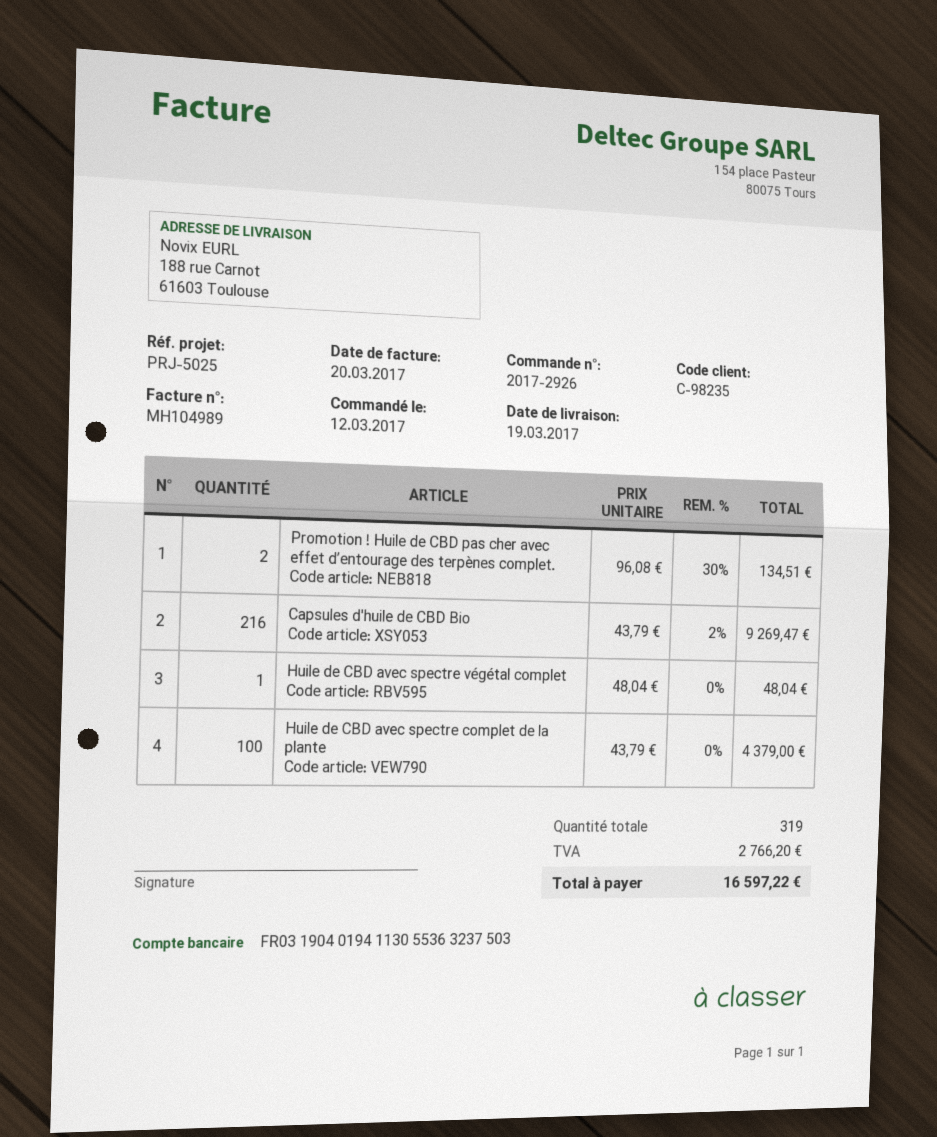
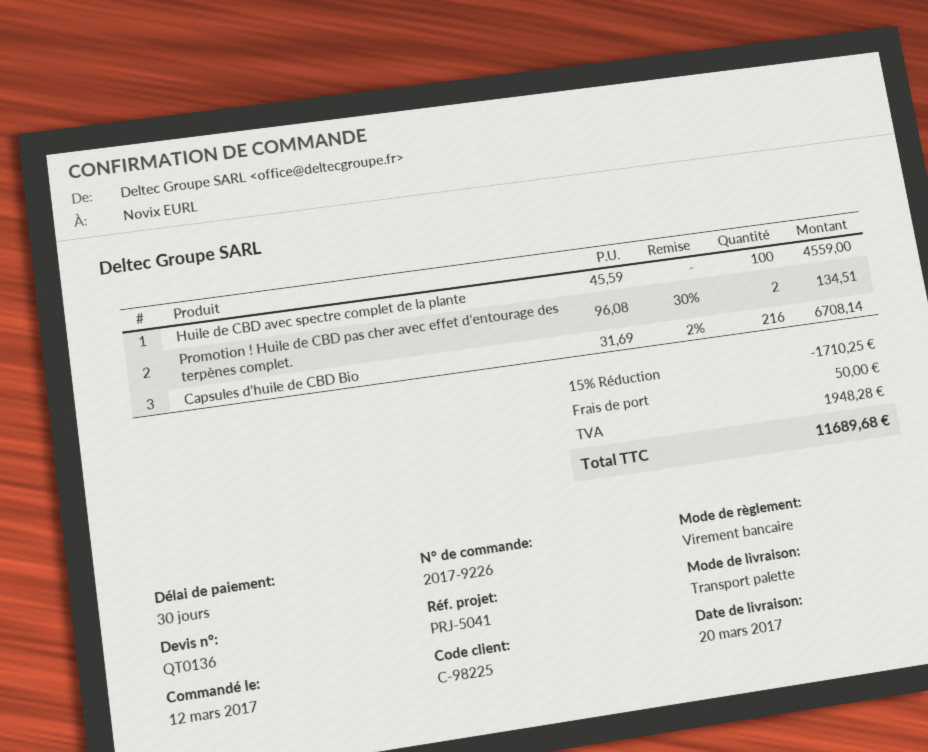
order number: 2017-2926 -> 2017-9226
delivery date: 2017-03-19 -> 2017-03-20
customer number: C-98235 -> C-98225
reference: PRJ-5025 -> PRJ-5041
Capsules d'huile de CBD Bio: 216 x 43.79 - 2% = 9269.47 -> 216 x 31.69 - 2% = 6708.14
Huile de CBD avec spectre végétal complet: 1 x 48.04 = 48.04 -> none
Huile de CBD avec spectre complet de la plante: 100 x 43.79 = 4379.00 -> 100 x 45.59 = 4559.00
discount: none -> 15% = 1710.25
shipping: none -> 50.00
tax: 2766.20 -> 1948.28
total: 16597.22 -> 11689.68

